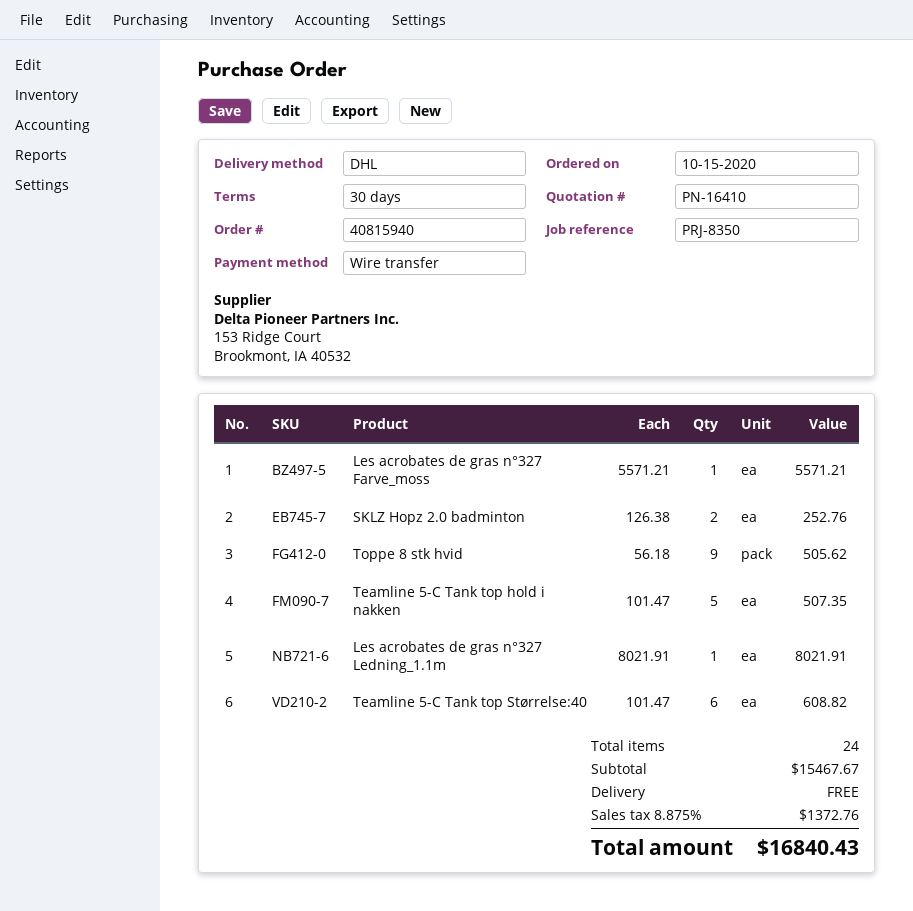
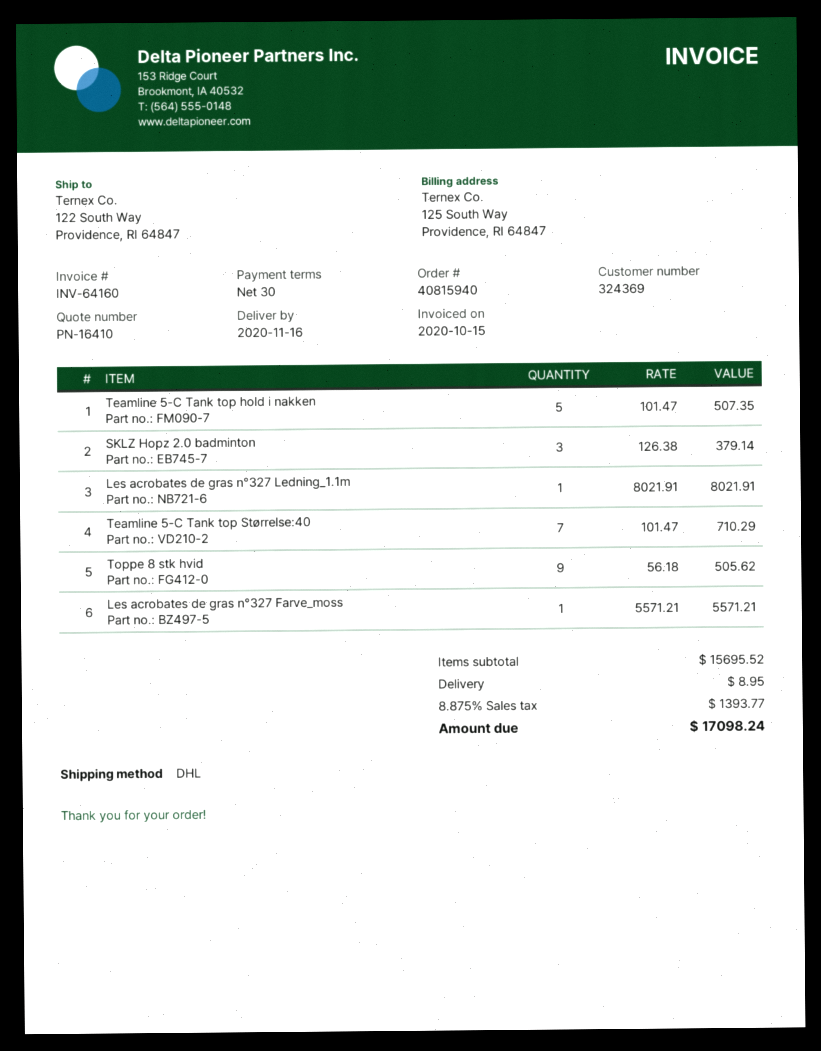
SKLZ Hopz 2.0 badminton: 2 x 126.38 = 252.76 -> 3 x 126.38 = 379.14
Teamline 5-C Tank top Størrelse:40: 6 x 101.47 = 608.82 -> 7 x 101.47 = 710.29
subtotal: 15467.67 -> 15695.52
shipping: 0.00 -> 8.95
tax: 8.875% = 1372.76 -> 8.875% = 1393.77
total: 16840.43 -> 17098.24

